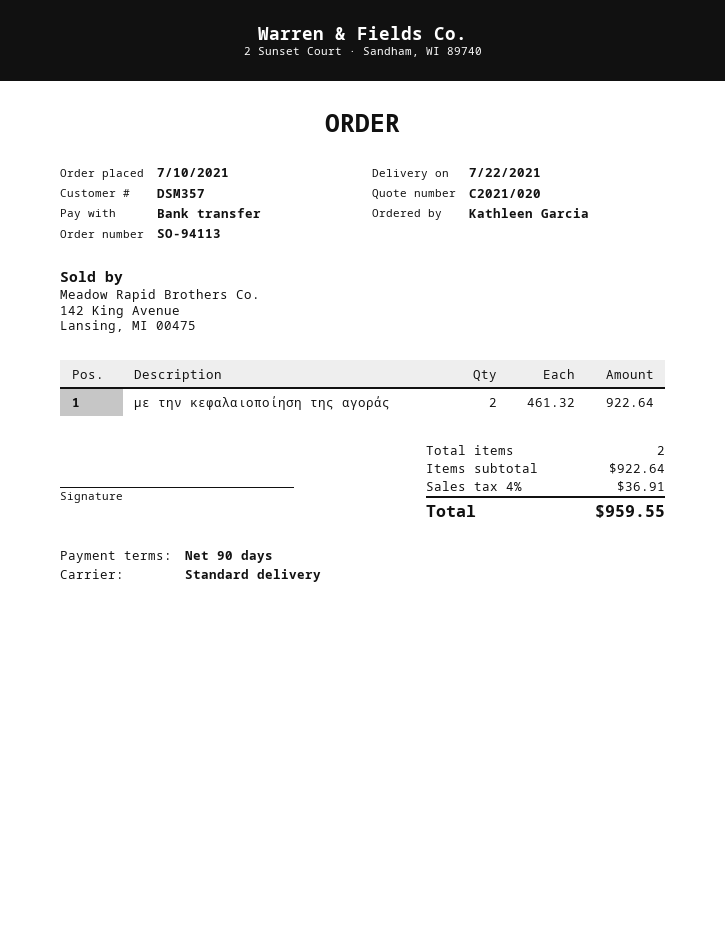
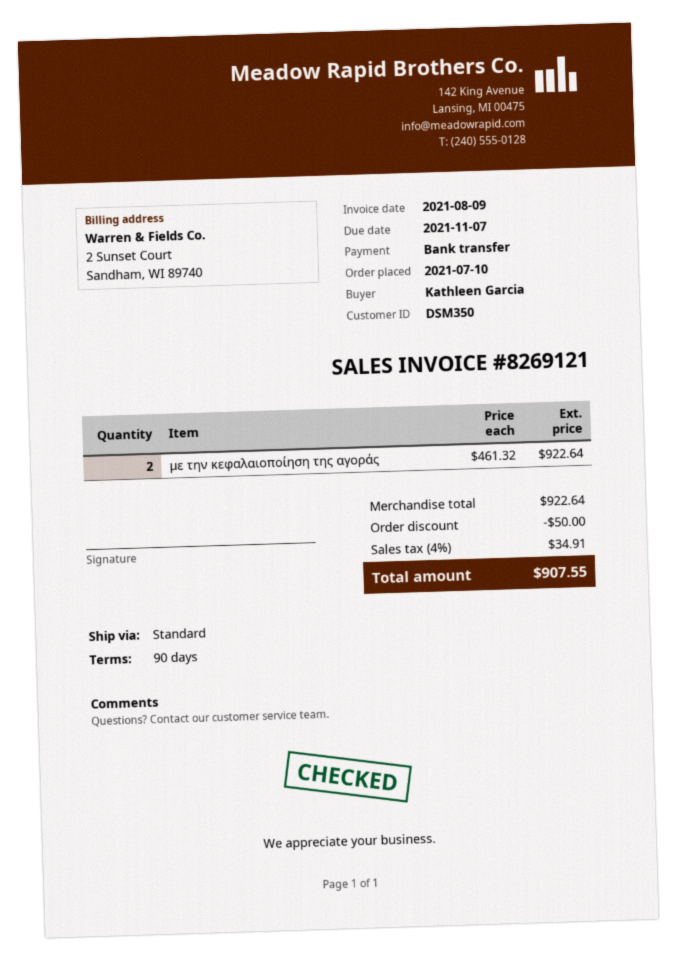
customer number: DSM357 -> DSM350
discount: none -> 50.00
tax: 4% = 36.91 -> 4% = 34.91
total: 959.55 -> 907.55

